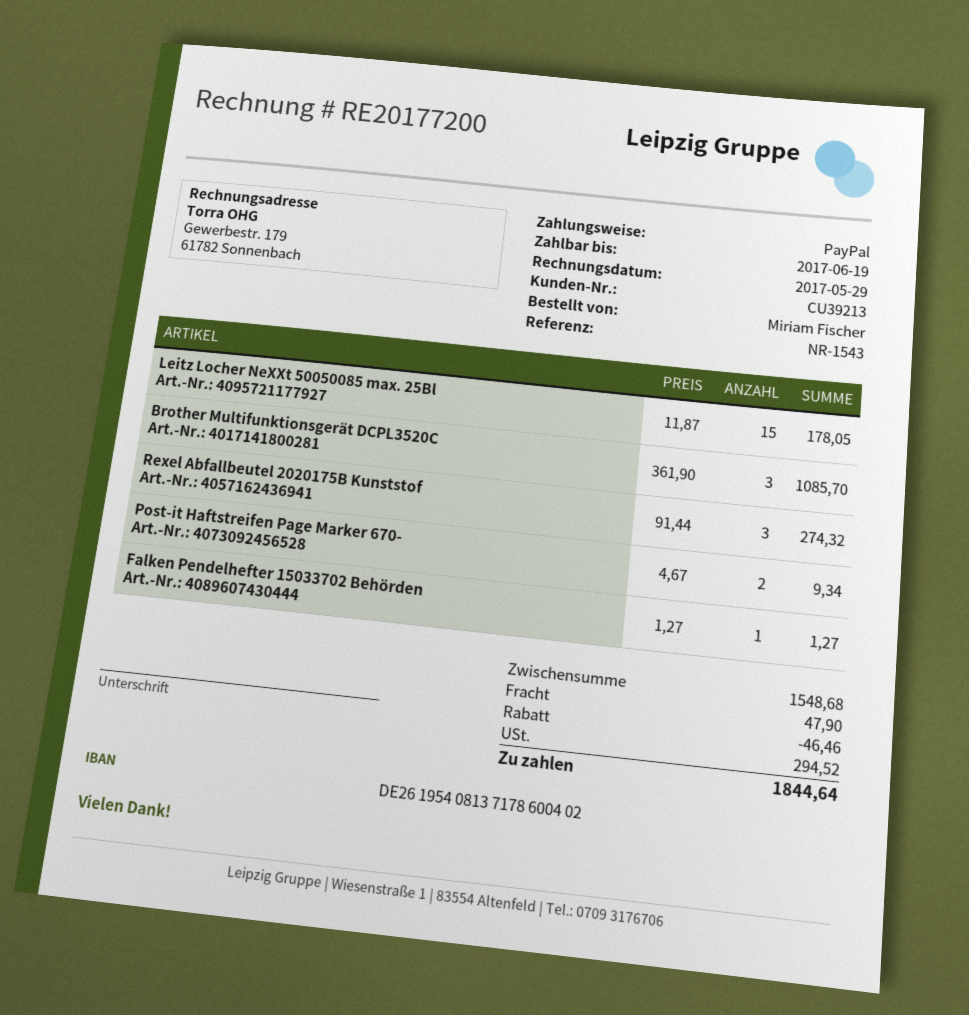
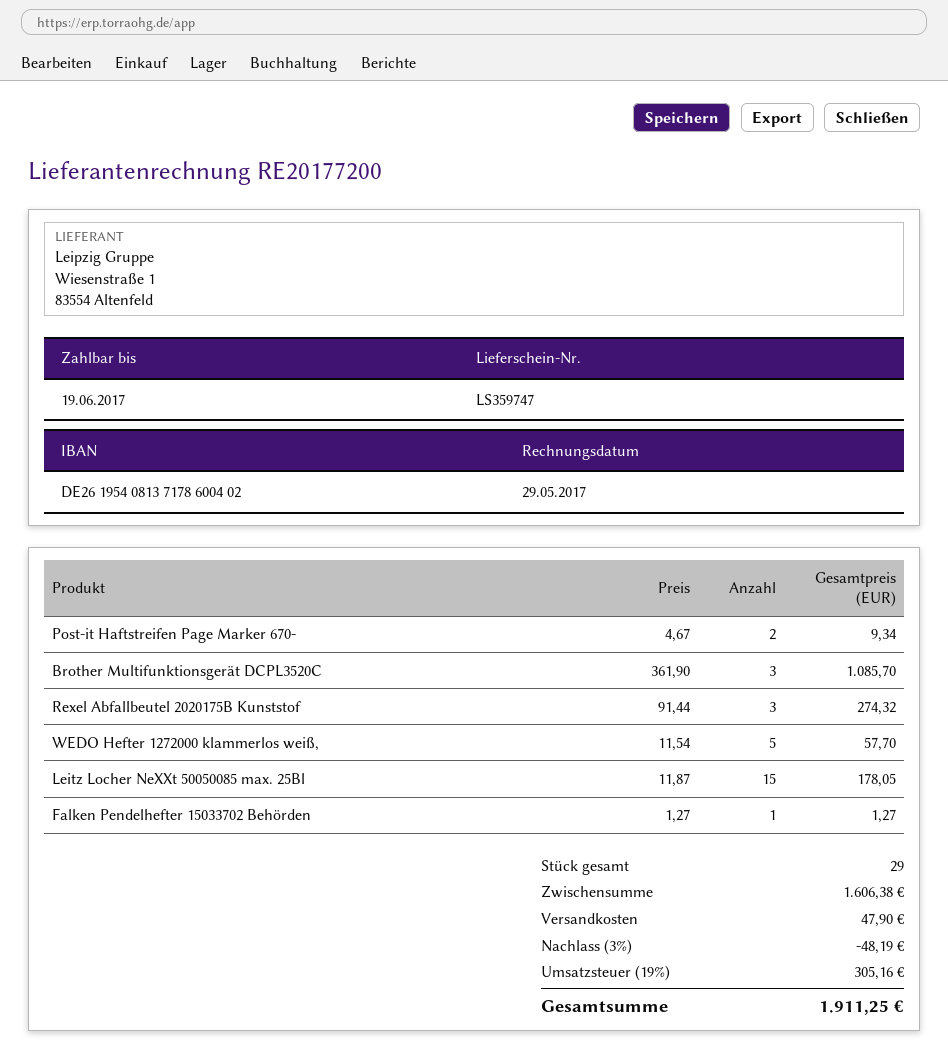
WEDO Hefter 1272000 klammerlos weiß,: none -> 5 x 11.54 = 57.70
subtotal: 1548.68 -> 1606.38
discount: 46.46 -> 48.19
tax: 294.52 -> 305.16
total: 1844.64 -> 1911.25

